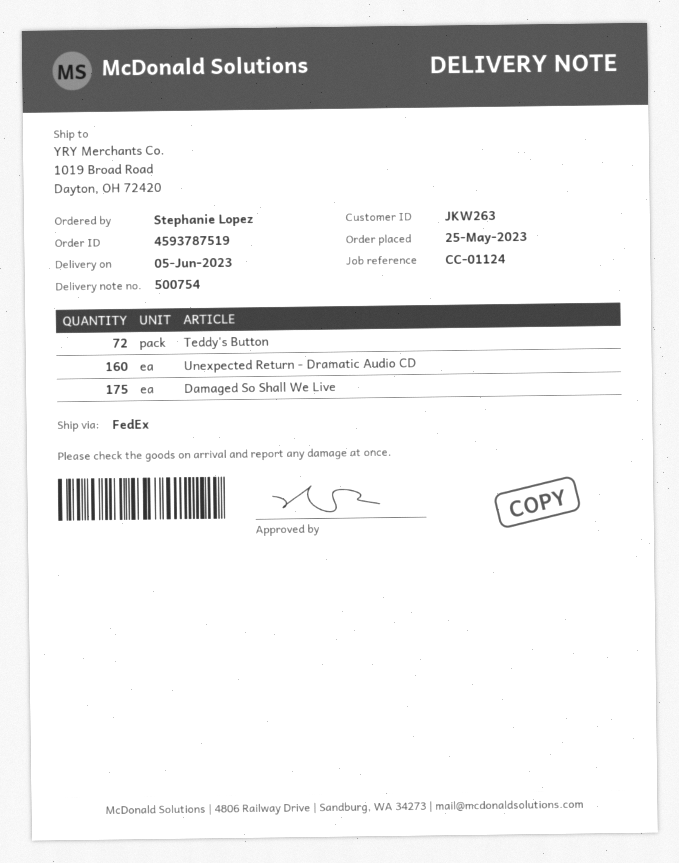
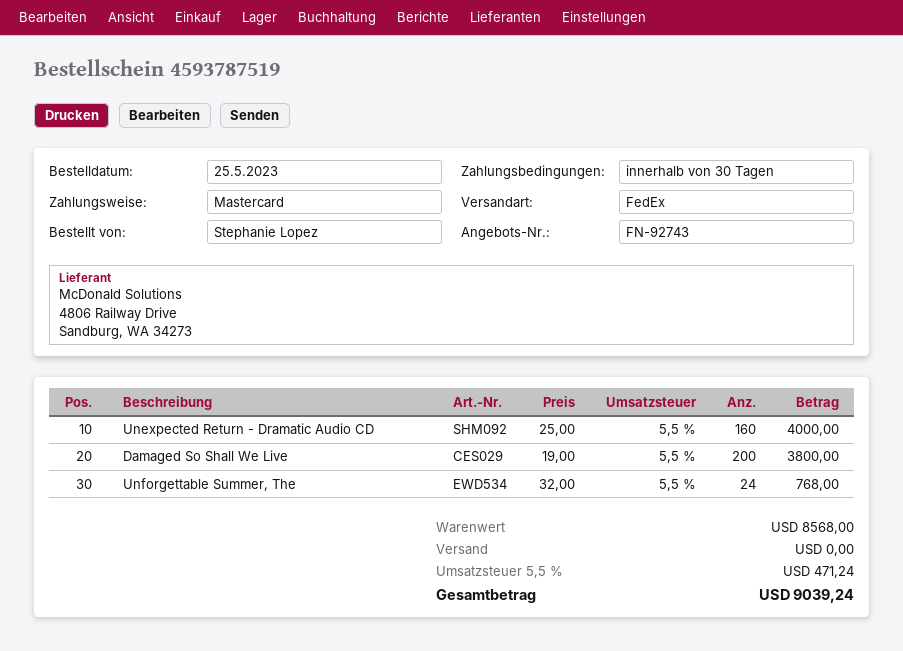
Teddy's Button: 72 -> none
Damaged So Shall We Live: 175 -> 200
Unforgettable Summer, The: none -> 24

